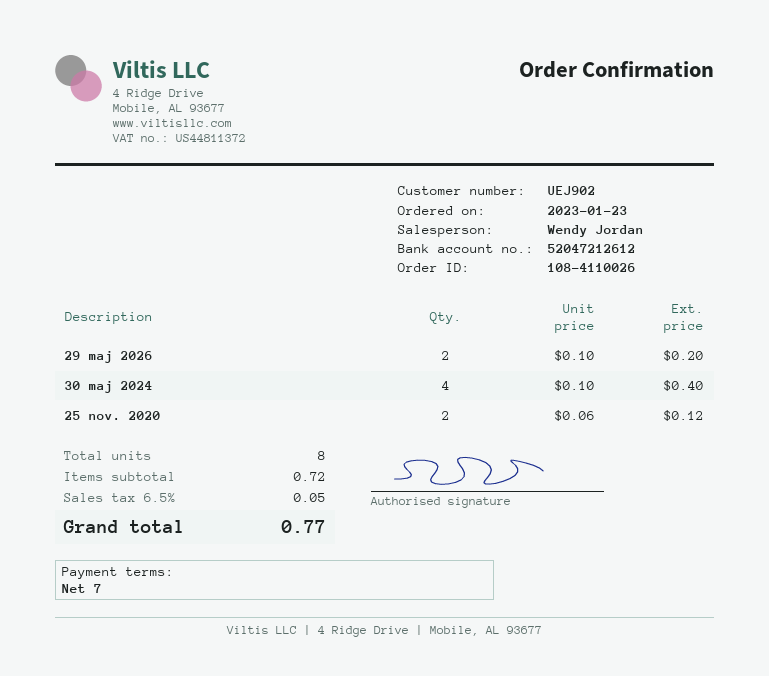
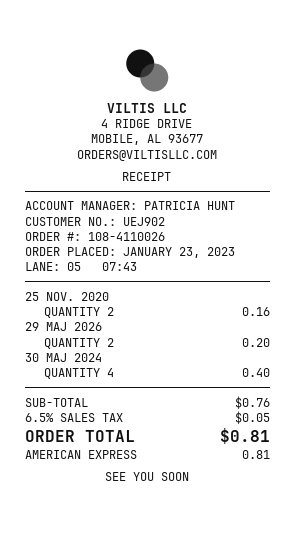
sales rep: Wendy Jordan -> PATRICIA HUNT
25 nov. 2020: 2 for 0.12 -> 2 for 0.16
subtotal: 0.72 -> 0.76
total: 0.77 -> 0.81

